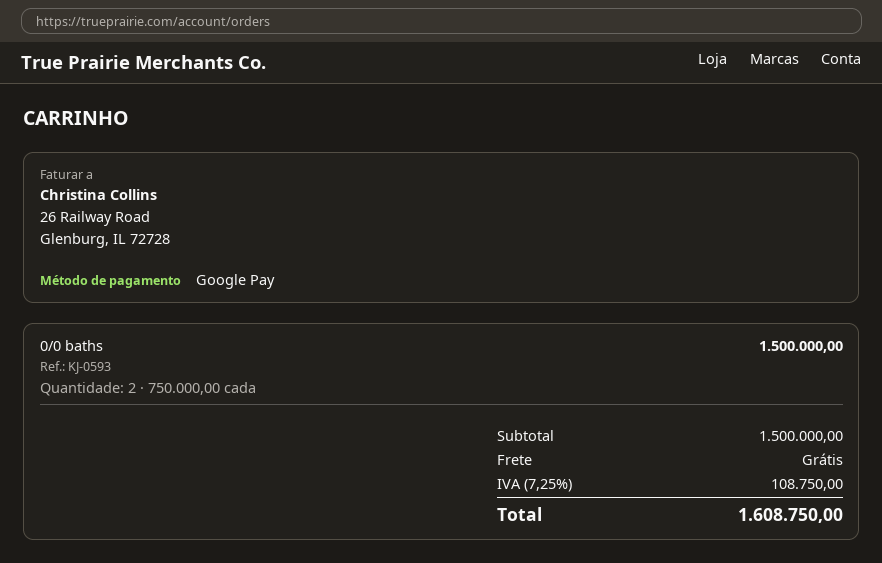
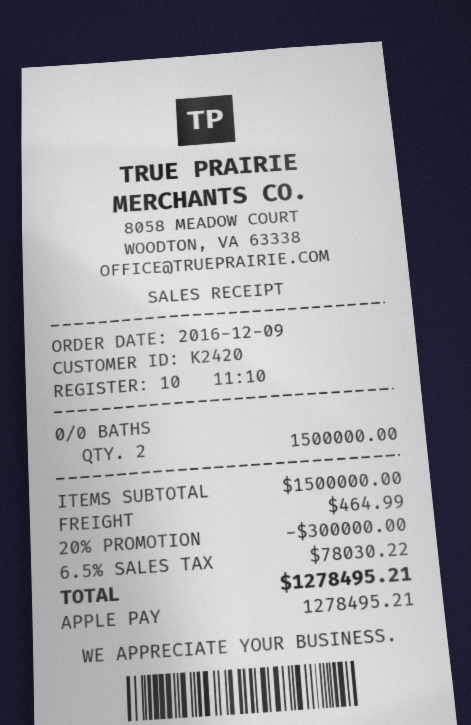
payment method: Google Pay -> Apple Pay
discount: none -> 20% = 300000.00
shipping: 0.00 -> 464.99
tax: 7.25% = 108750.00 -> 6.5% = 78030.22
total: 1608750.00 -> 1278495.21

